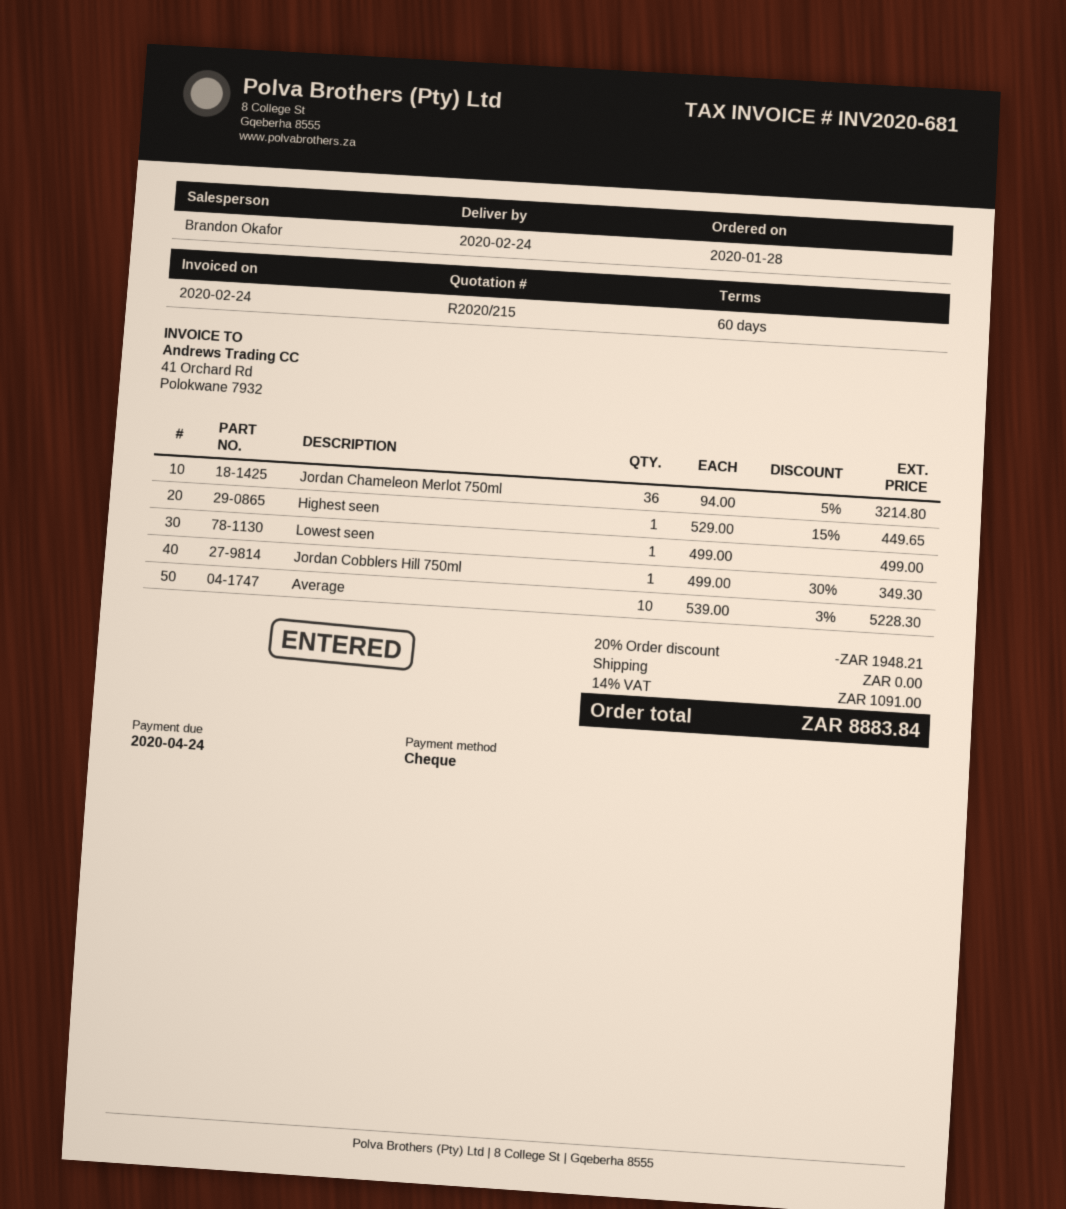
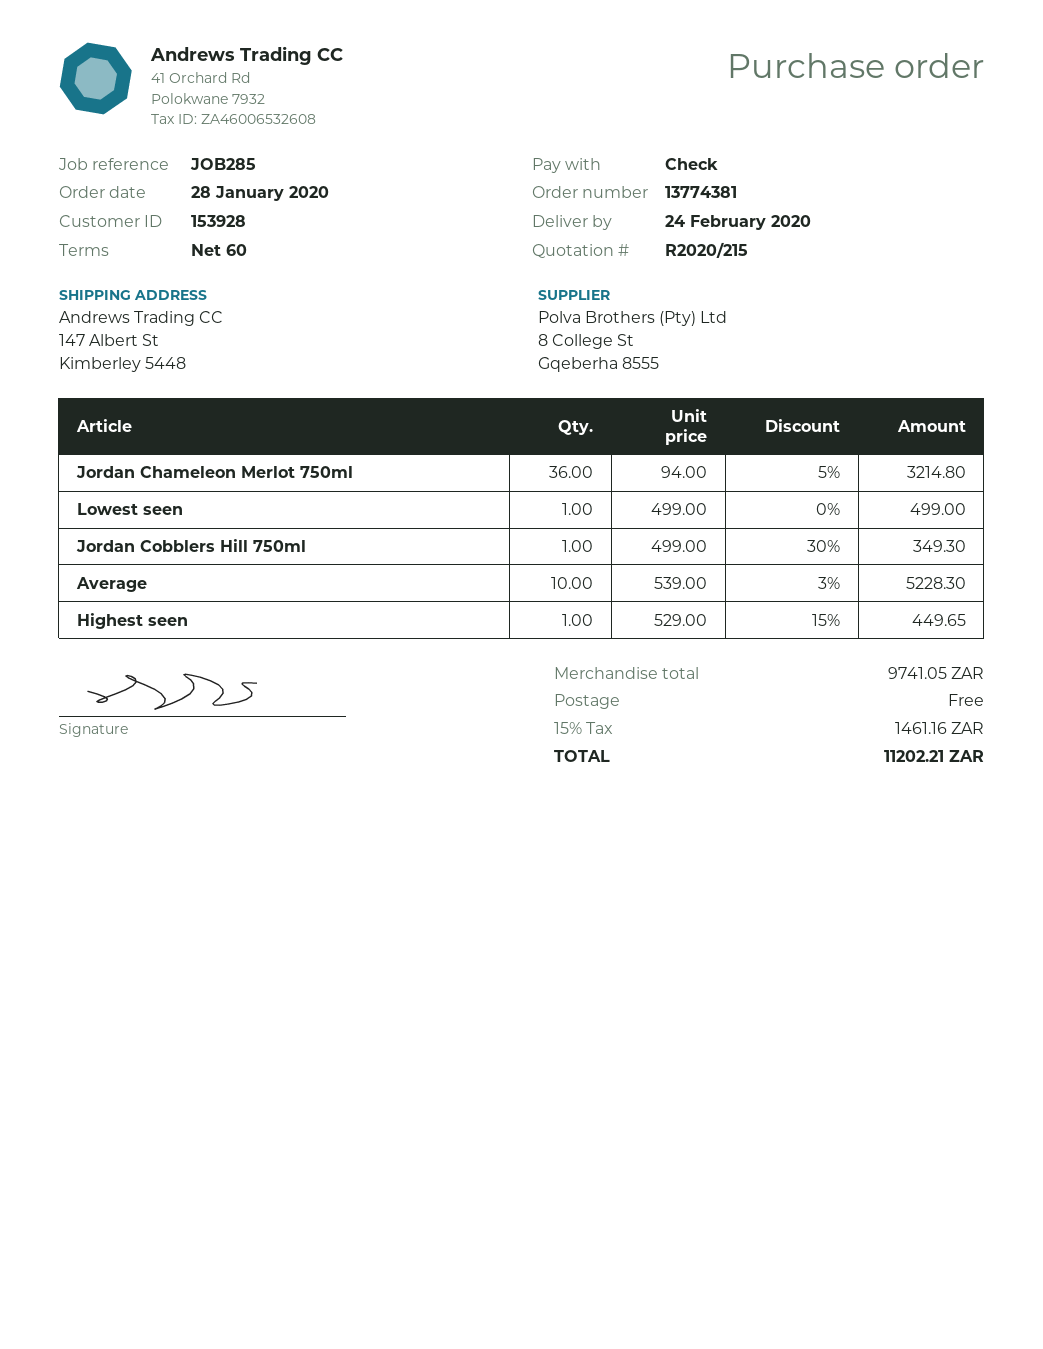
discount: 20% = 1948.21 -> none
tax: 14% = 1091.00 -> 15% = 1461.16
total: 8883.84 -> 11202.21

